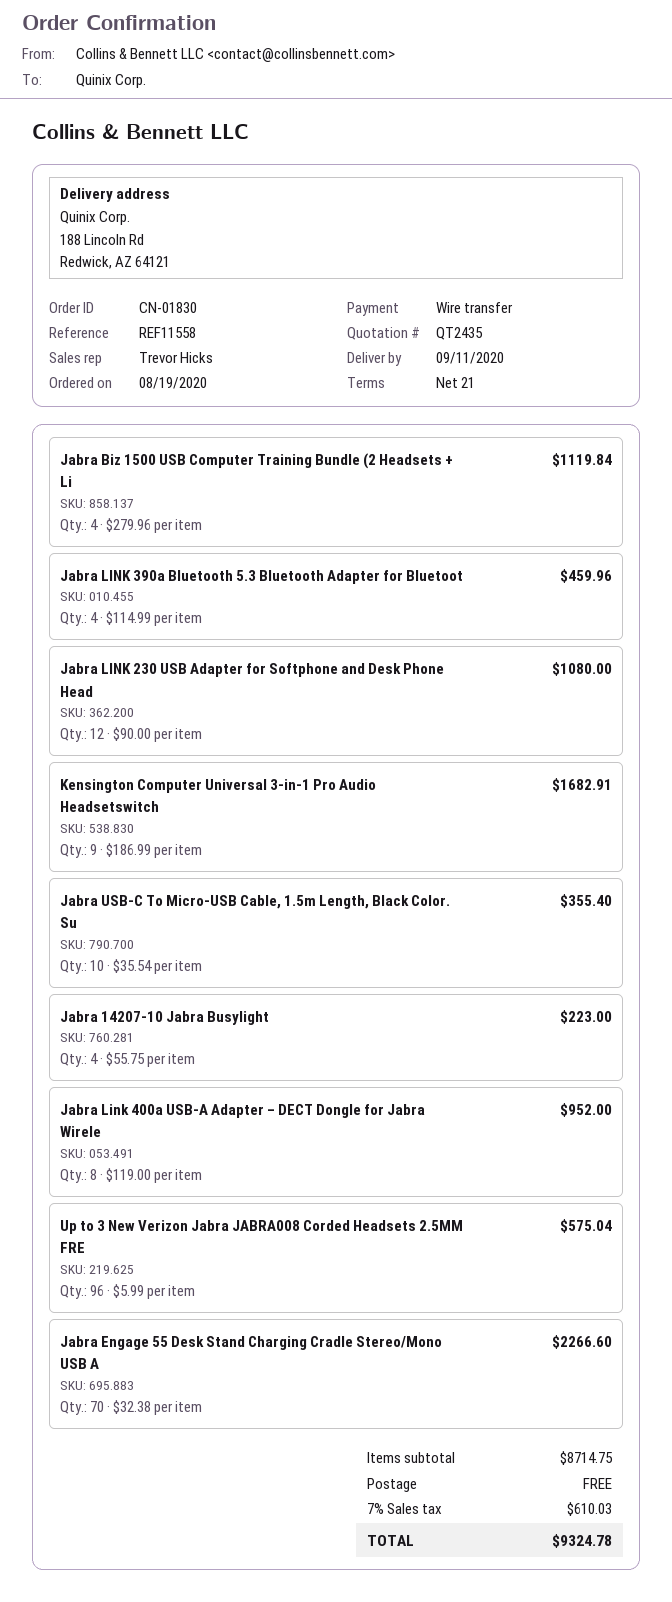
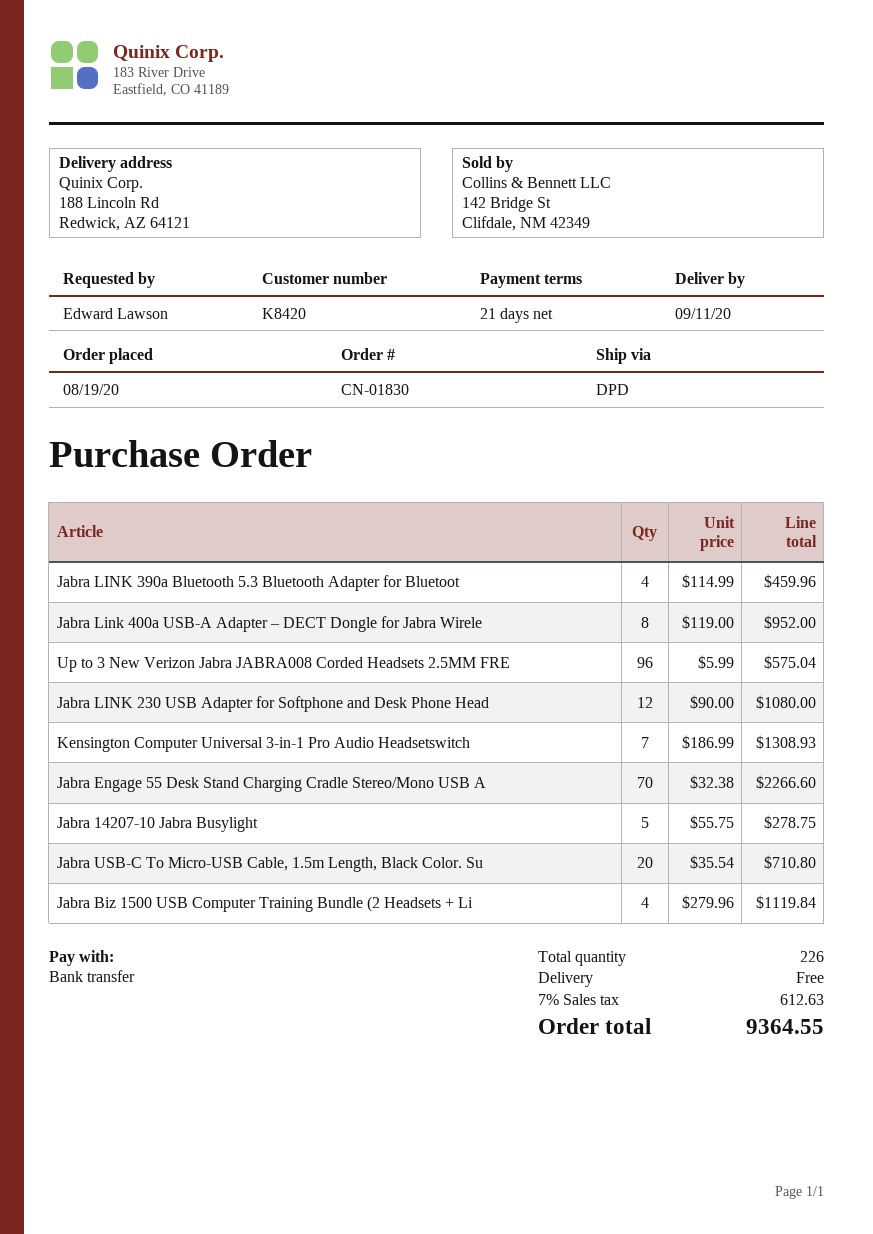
Kensington Computer Universal 3-in-1 Pro Audio Headsetswitch: 9 x 186.99 = 1682.91 -> 7 x 186.99 = 1308.93
Jabra USB-C To Micro-USB Cable, 1.5m Length, Black Color. Su: 10 x 35.54 = 355.40 -> 20 x 35.54 = 710.80
Jabra 14207-10 Jabra Busylight: 4 x 55.75 = 223.00 -> 5 x 55.75 = 278.75
tax: 7% = 610.03 -> 7% = 612.63
total: 9324.78 -> 9364.55

